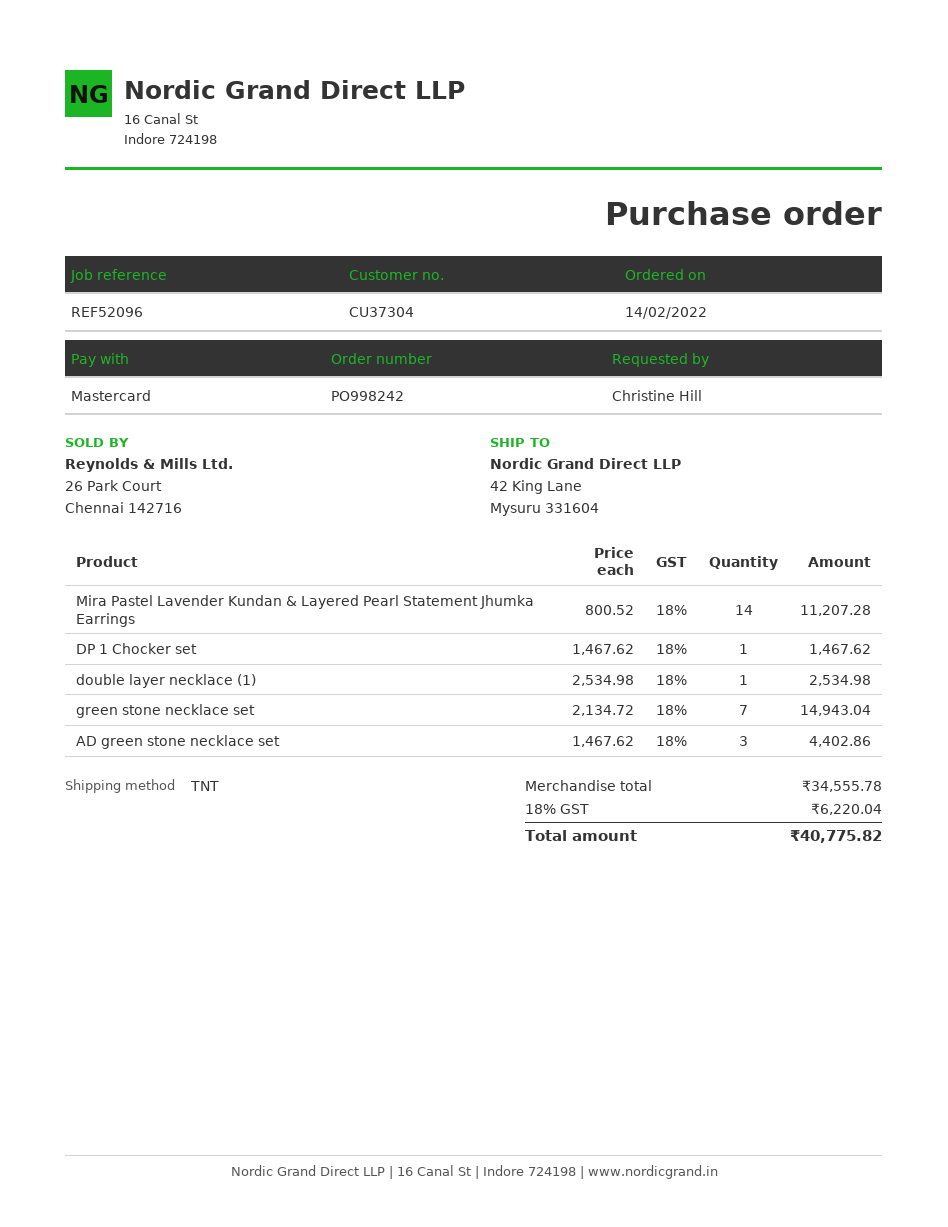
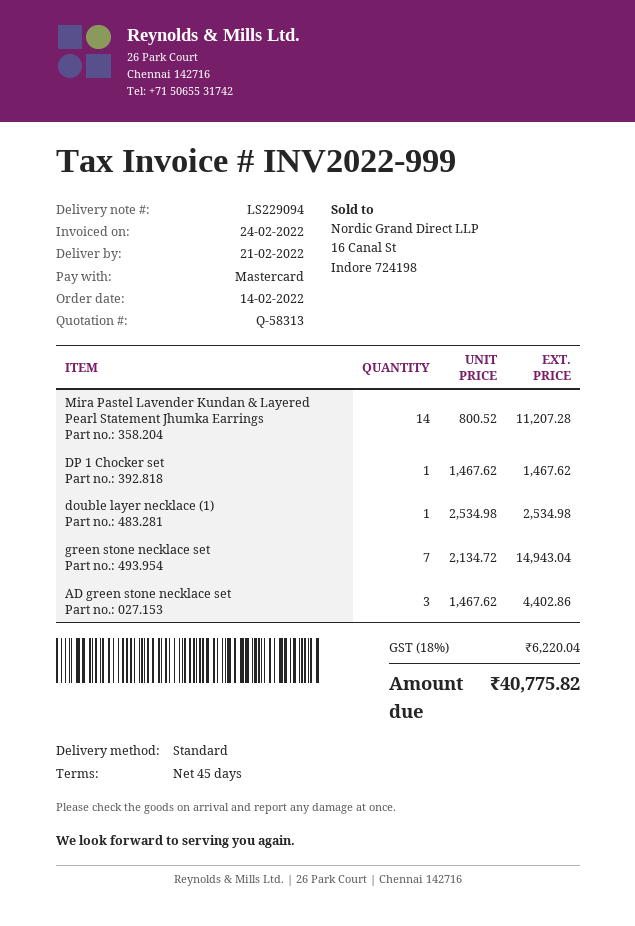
shipping method: TNT -> standard

